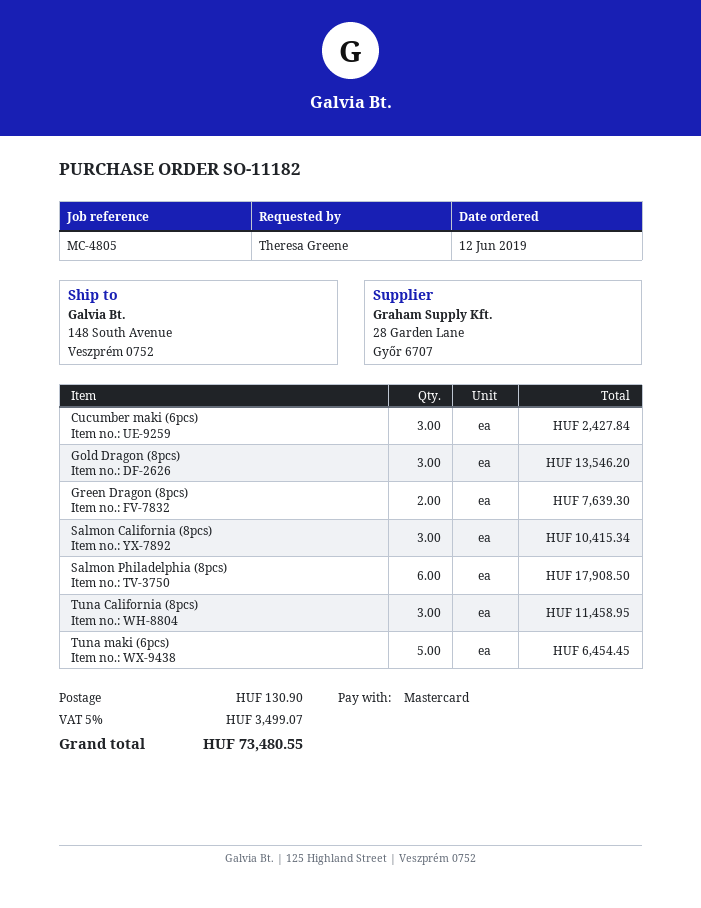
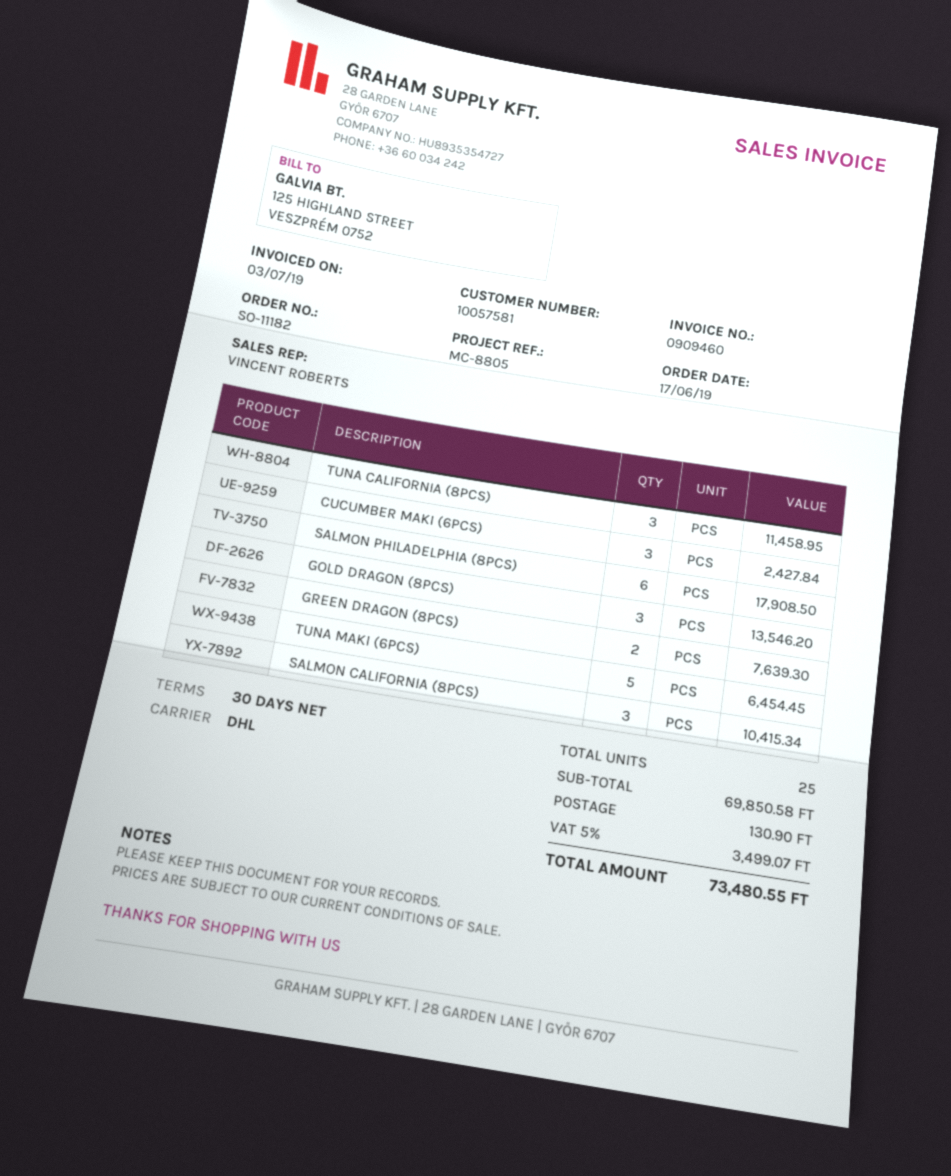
order date: 2019-06-12 -> 2019-06-17
reference: MC-4805 -> MC-8805

